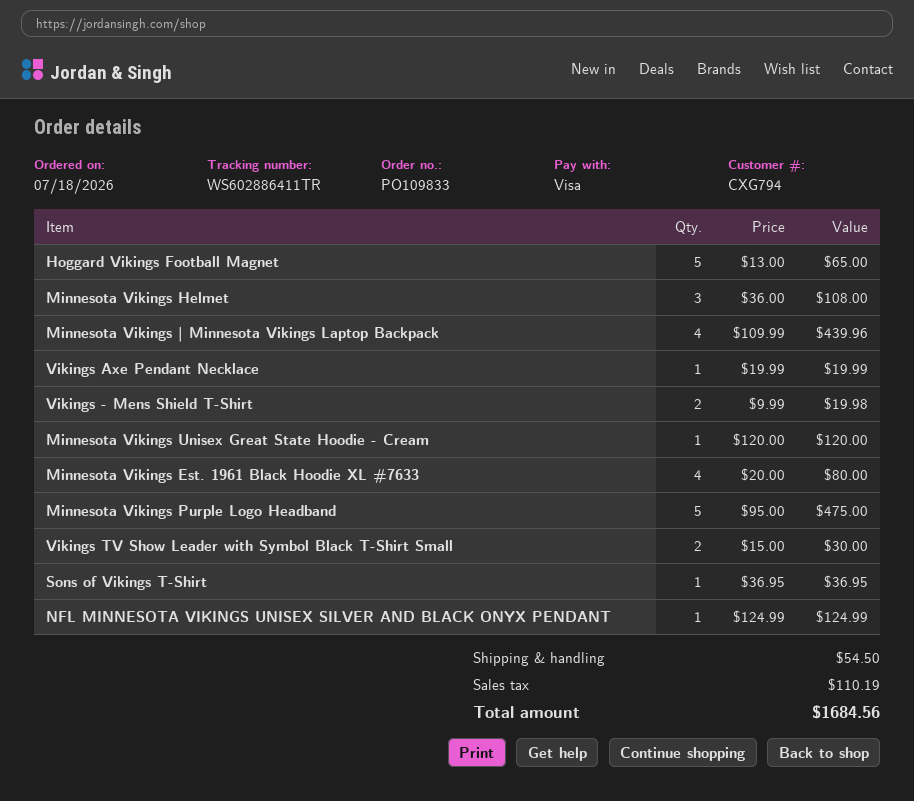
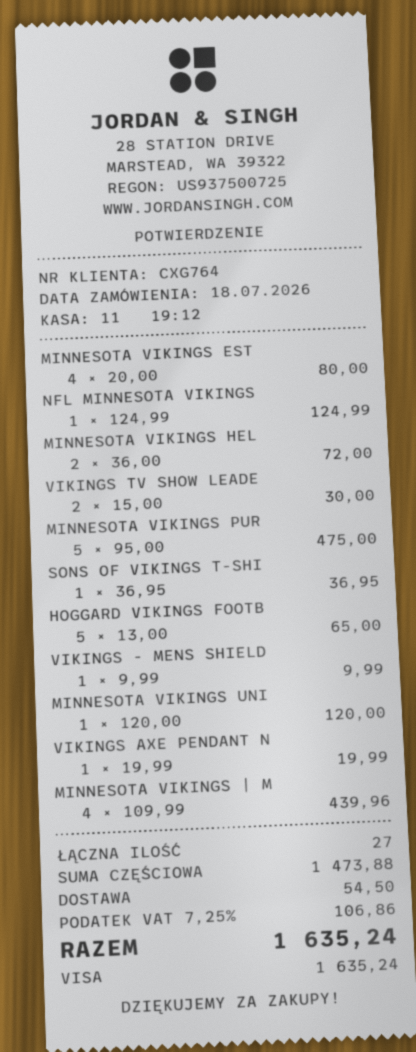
customer number: CXG794 -> CXG764
Minnesota Vikings Helmet: 3 x 36.00 = 108.00 -> 2 x 36.00 = 72.00
Vikings - Mens Shield T-Shirt: 2 x 9.99 = 19.98 -> 1 x 9.99 = 9.99
tax: 110.19 -> 106.86
total: 1684.56 -> 1635.24

